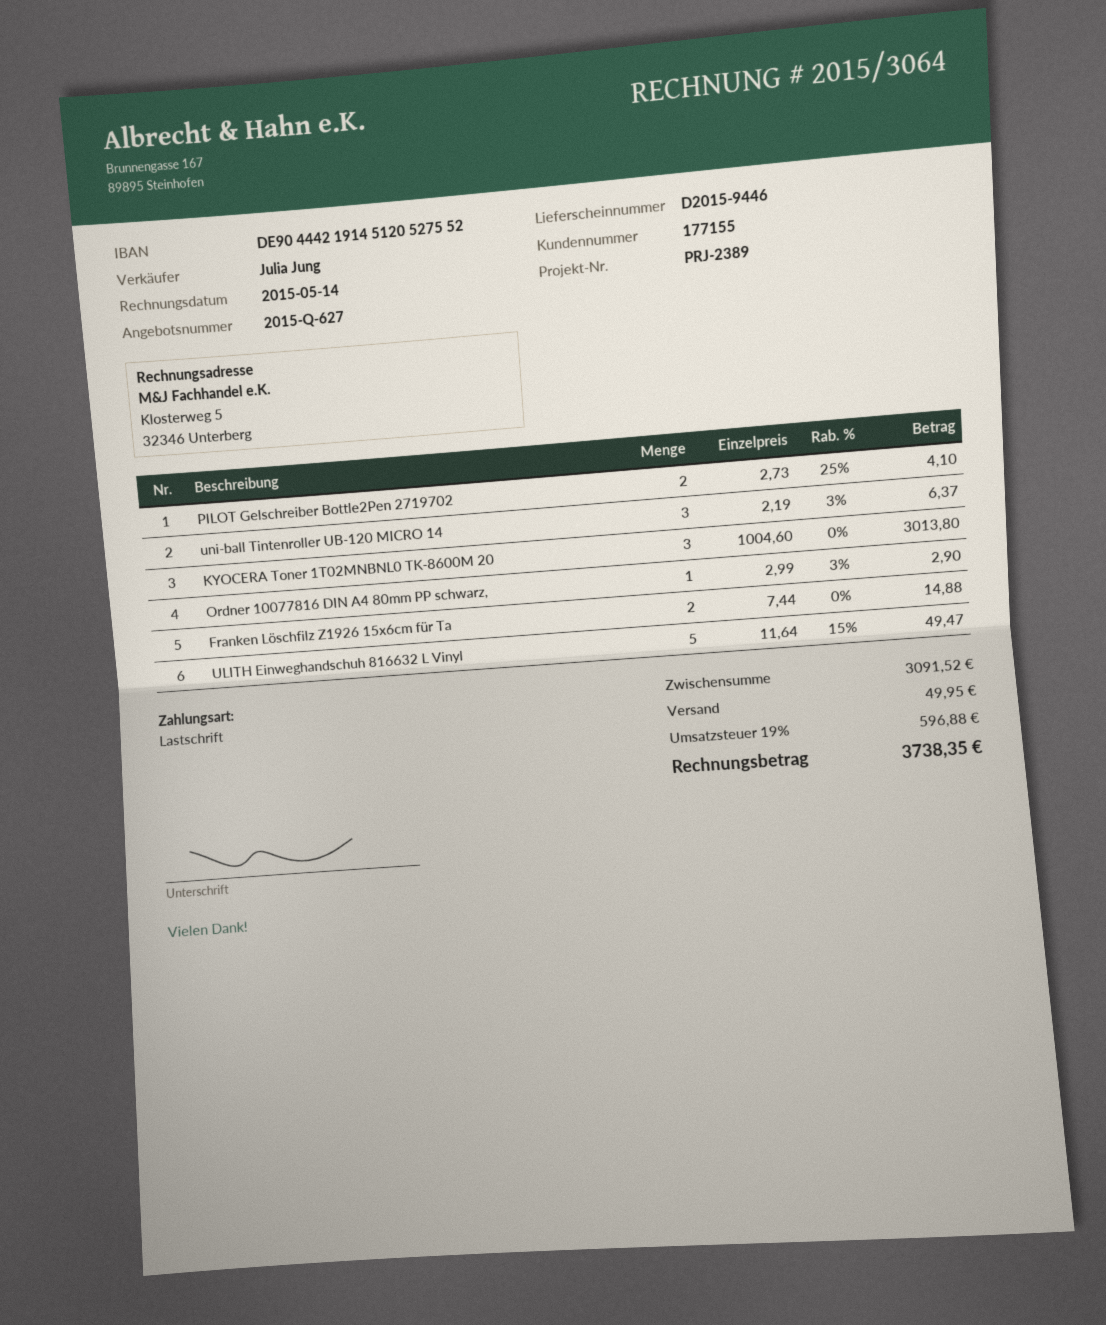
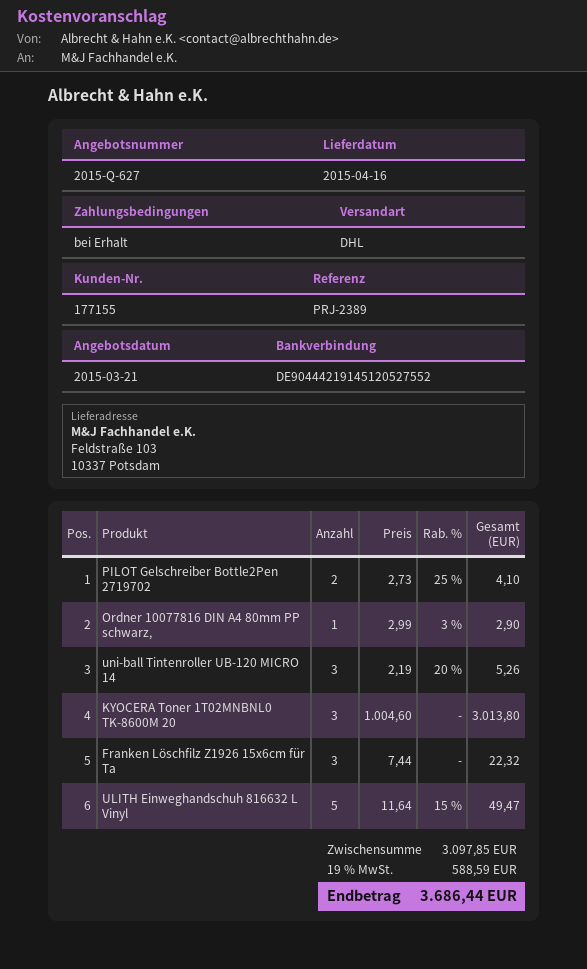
uni-ball Tintenroller UB-120 MICRO 14: 3 x 2.19 - 3% = 6.37 -> 3 x 2.19 - 20% = 5.26
Franken Löschfilz Z1926 15x6cm für Ta: 2 x 7.44 = 14.88 -> 3 x 7.44 = 22.32
subtotal: 3091.52 -> 3097.85
shipping: 49.95 -> none
tax: 19% = 596.88 -> 19% = 588.59
total: 3738.35 -> 3686.44

